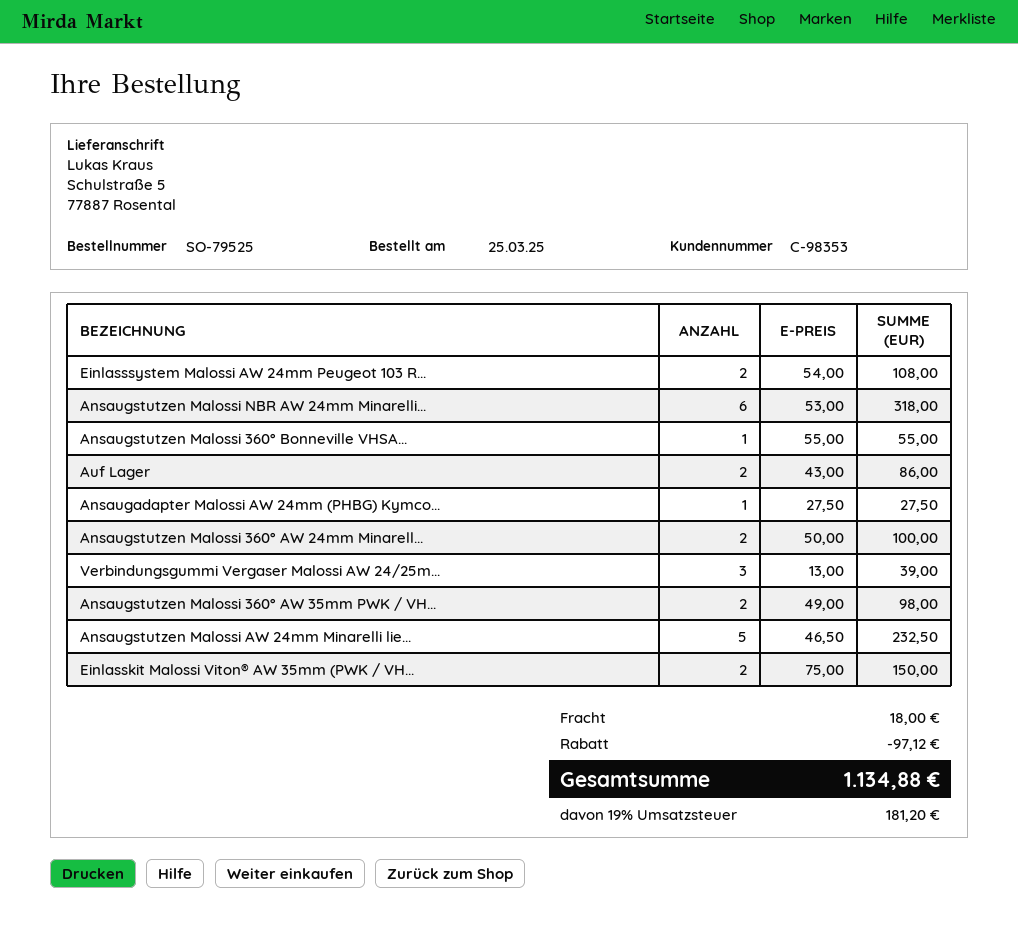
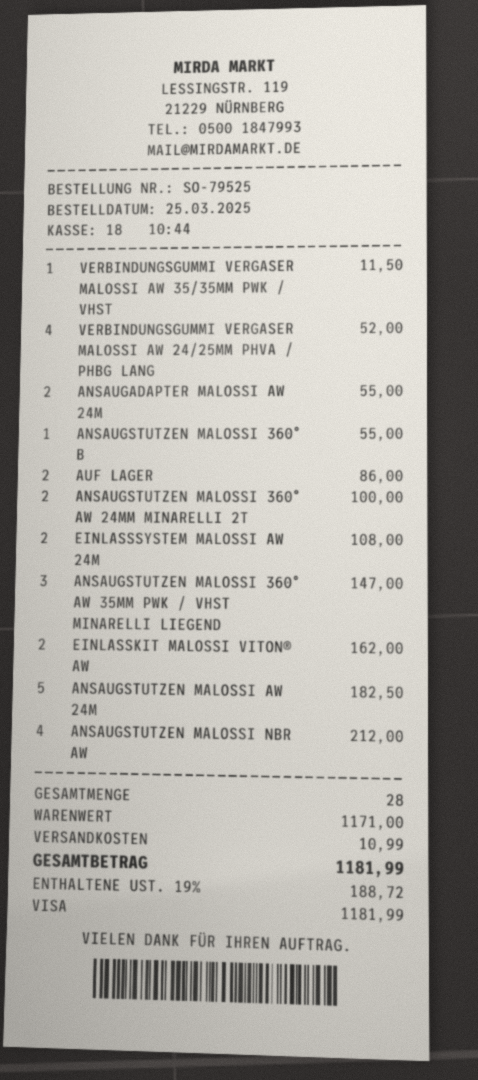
Ansaugstutzen Malossi NBR AW 24mm Minarelli...: 6 for 318.00 -> 4 for 212.00
Ansaugadapter Malossi AW 24mm (PHBG) Kymco...: 1 for 27.50 -> 2 for 55.00
Verbindungsgummi Vergaser Malossi AW 24/25m...: 3 for 39.00 -> 4 for 52.00
Ansaugstutzen Malossi 360° AW 35mm PWK / VH...: 2 for 98.00 -> 3 for 147.00
Ansaugstutzen Malossi AW 24mm Minarelli lie...: 5 for 232.50 -> 5 for 182.50
Einlasskit Malossi Viton® AW 35mm (PWK / VH...: 2 for 150.00 -> 2 for 162.00
VERBINDUNGSGUMMI VERGASER MALOSSI AW 35/35MM PWK / VHST: none -> 1 for 11.50
discount: 97.12 -> none
shipping: 18.00 -> 10.99
tax: 19% = 181.20 -> 19% = 188.72
total: 1134.88 -> 1181.99

